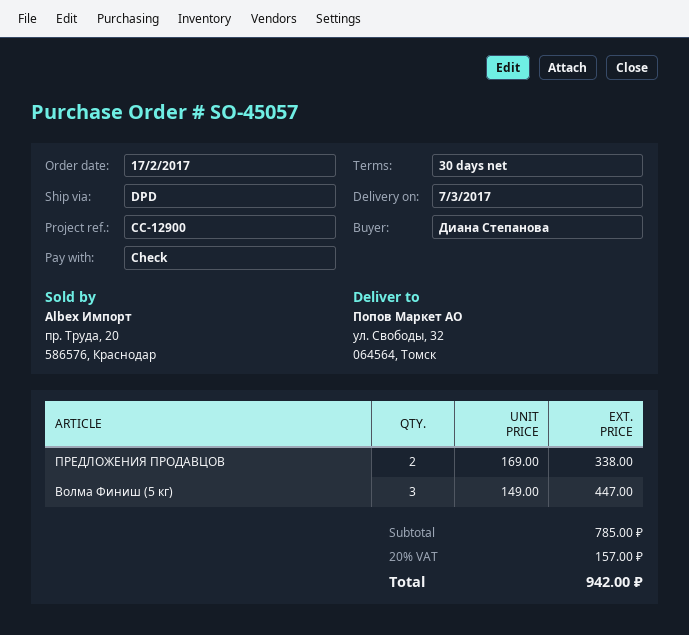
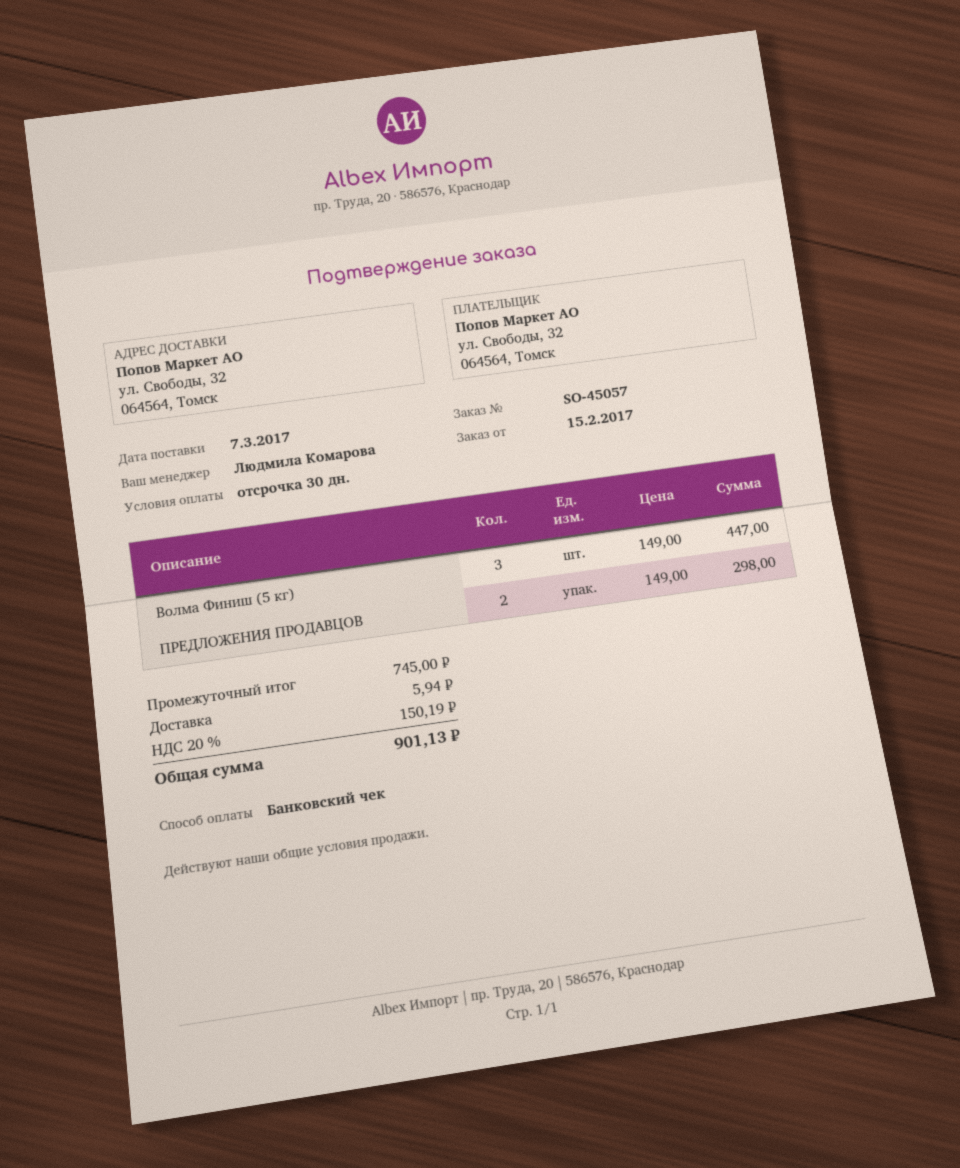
order date: 2017-02-17 -> 2017-02-15
ПРЕДЛОЖЕНИЯ ПРОДАВЦОВ: 2 x 169.00 = 338.00 -> 2 x 149.00 = 298.00
subtotal: 785.00 -> 745.00
shipping: none -> 5.94
tax: 20% = 157.00 -> 20% = 150.19
total: 942.00 -> 901.13

